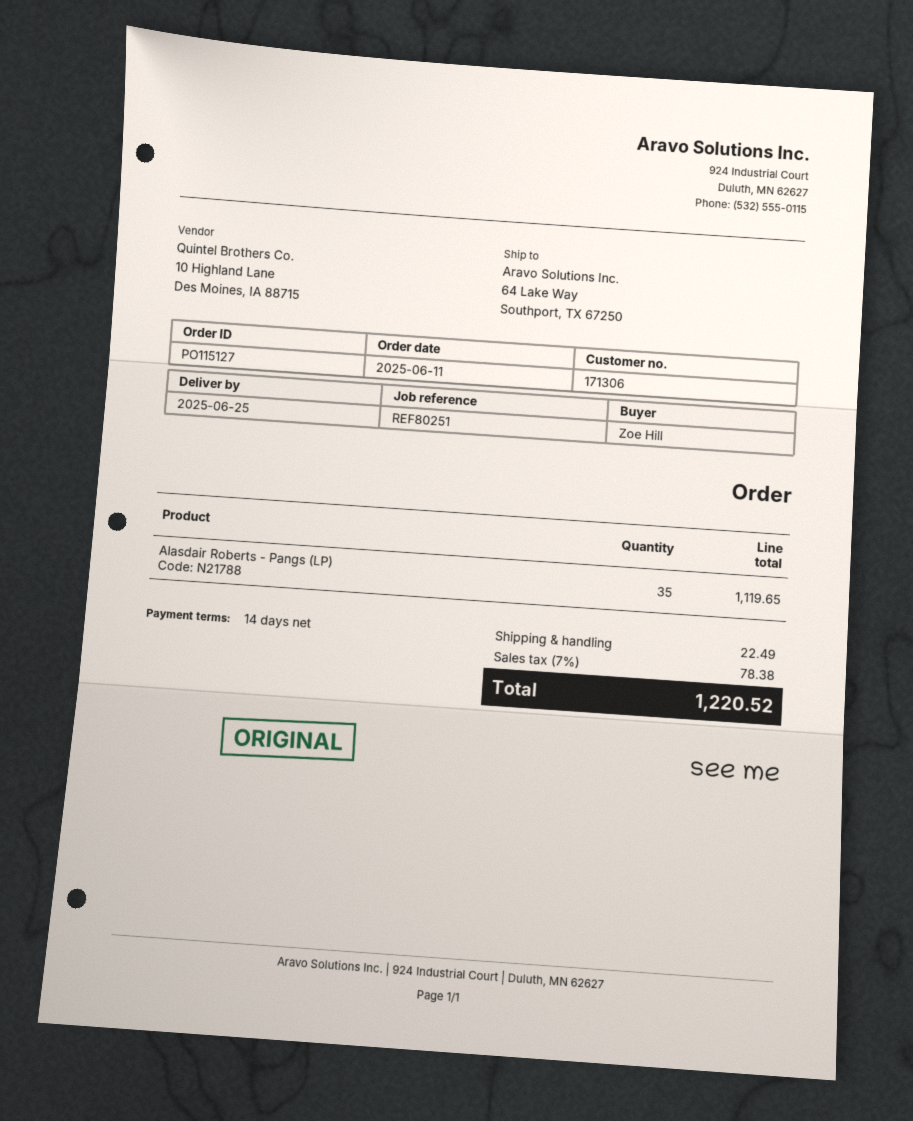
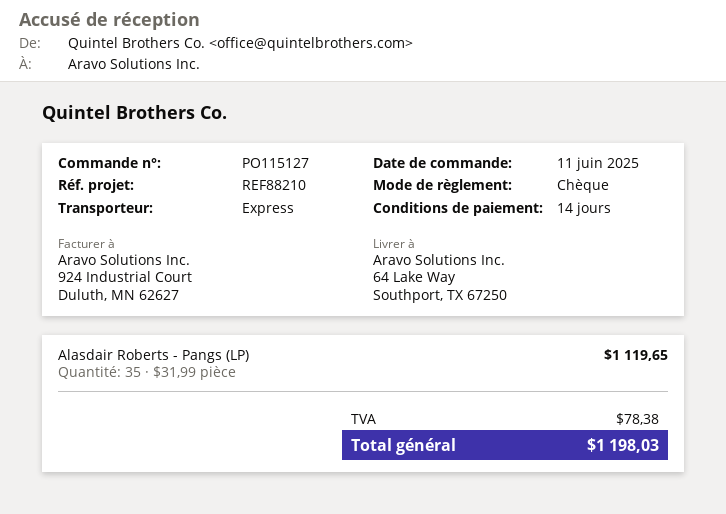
reference: REF80251 -> REF88210
shipping: 22.49 -> none
total: 1220.52 -> 1198.03

